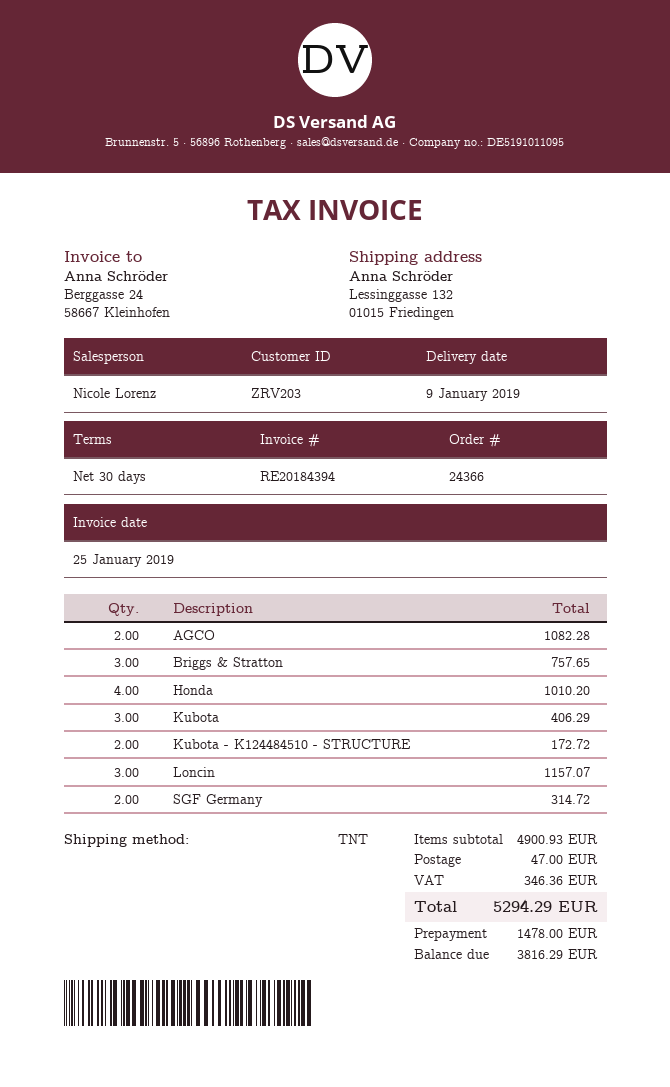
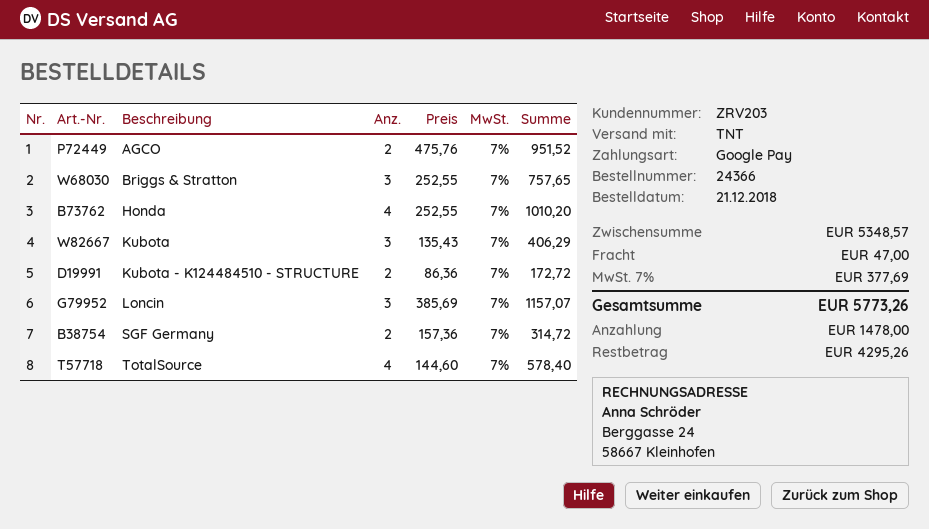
AGCO: 2 for 1082.28 -> 2 for 951.52
TotalSource: none -> 4 for 578.40
subtotal: 4900.93 -> 5348.57
tax: 346.36 -> 377.69
total: 5294.29 -> 5773.26
balance: 3816.29 -> 4295.26

